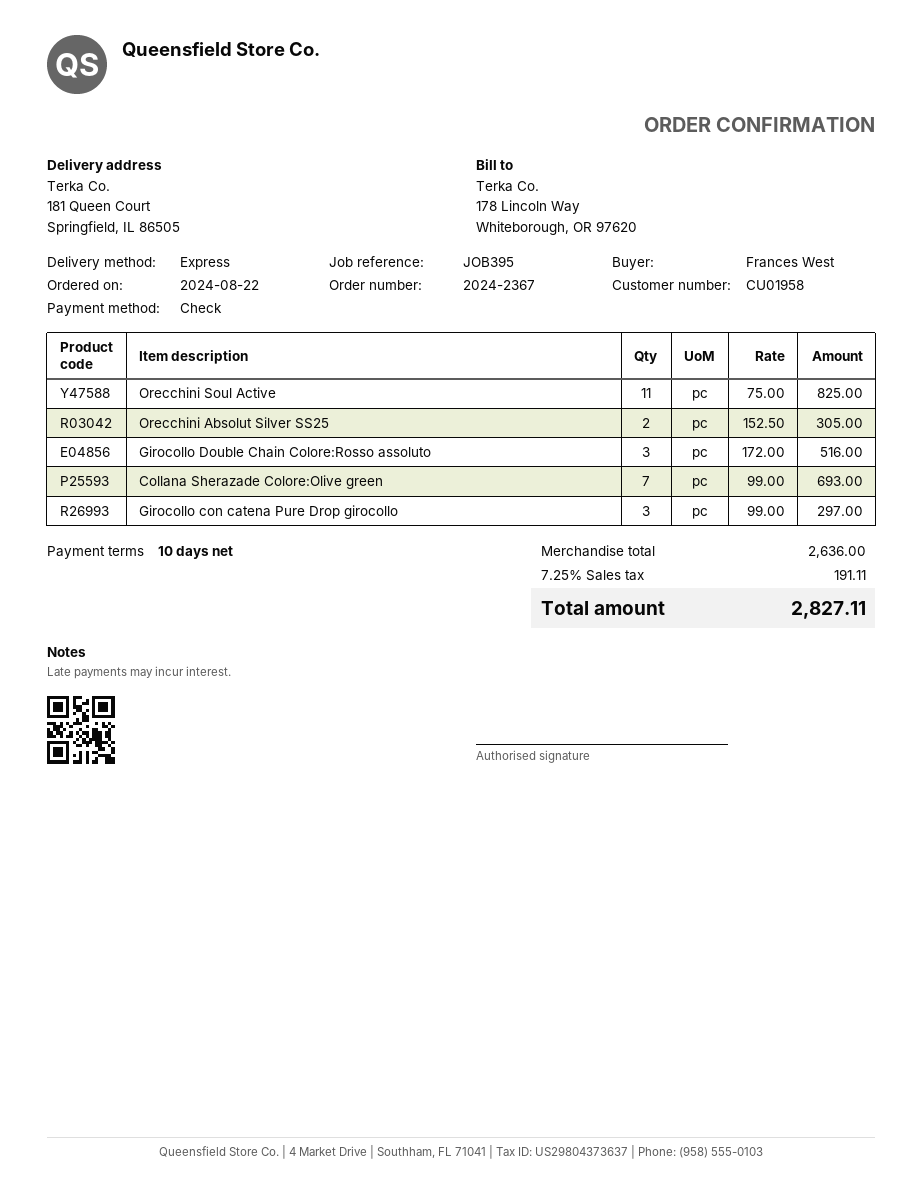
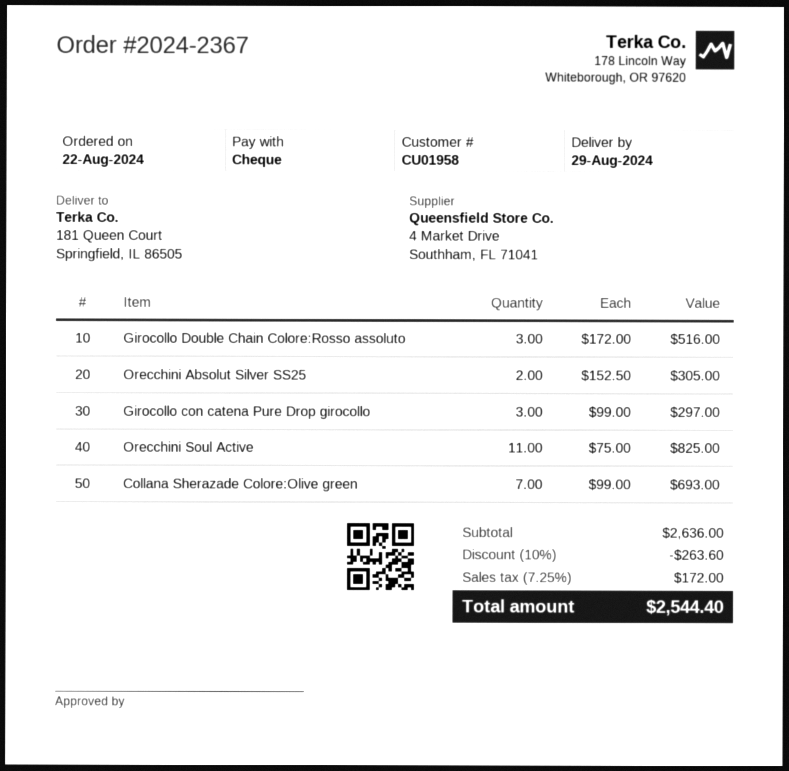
discount: none -> 10% = 263.60
tax: 7.25% = 191.11 -> 7.25% = 172.00
total: 2827.11 -> 2544.40

